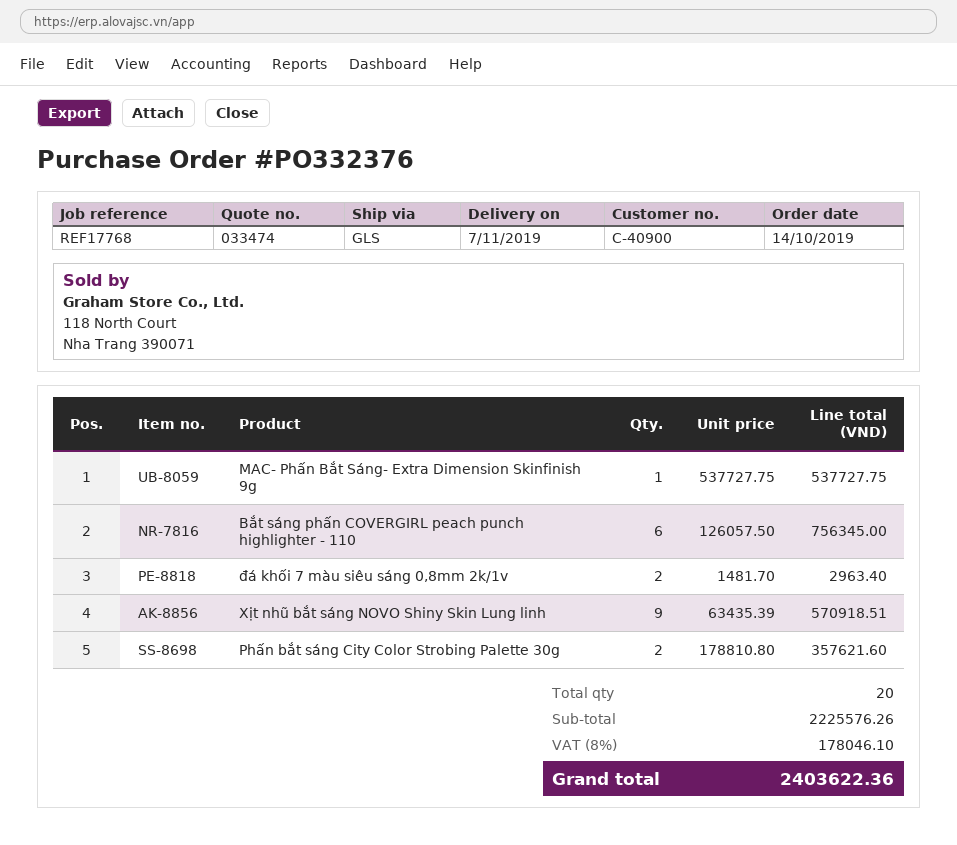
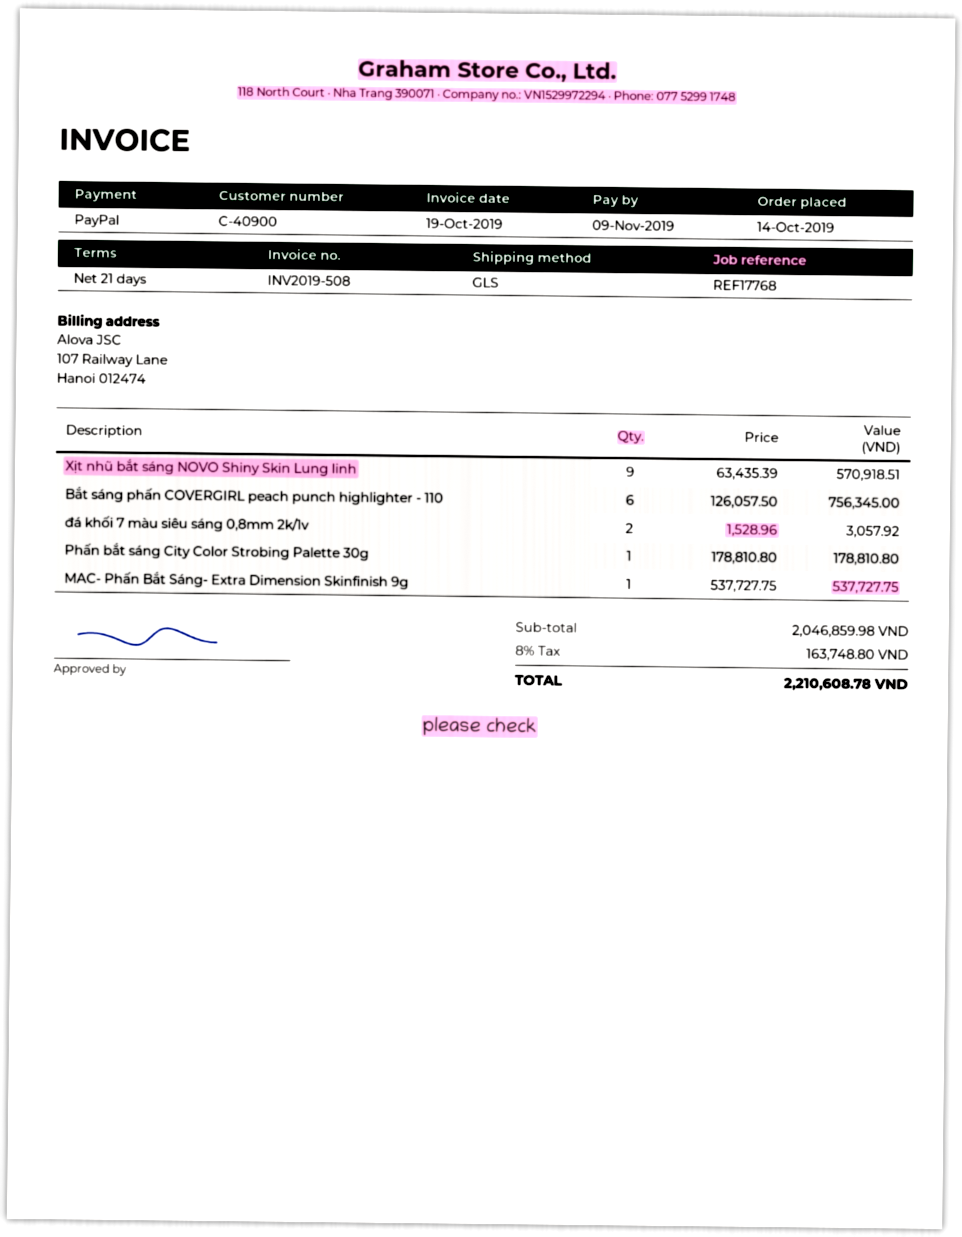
đá khối 7 màu siêu sáng 0,8mm 2k/1v: 2 x 1481.70 = 2963.40 -> 2 x 1528.96 = 3057.92
Phấn bắt sáng City Color Strobing Palette 30g: 2 x 178810.80 = 357621.60 -> 1 x 178810.80 = 178810.80
subtotal: 2225576.26 -> 2046859.98
tax: 8% = 178046.10 -> 8% = 163748.80
total: 2403622.36 -> 2210608.78

